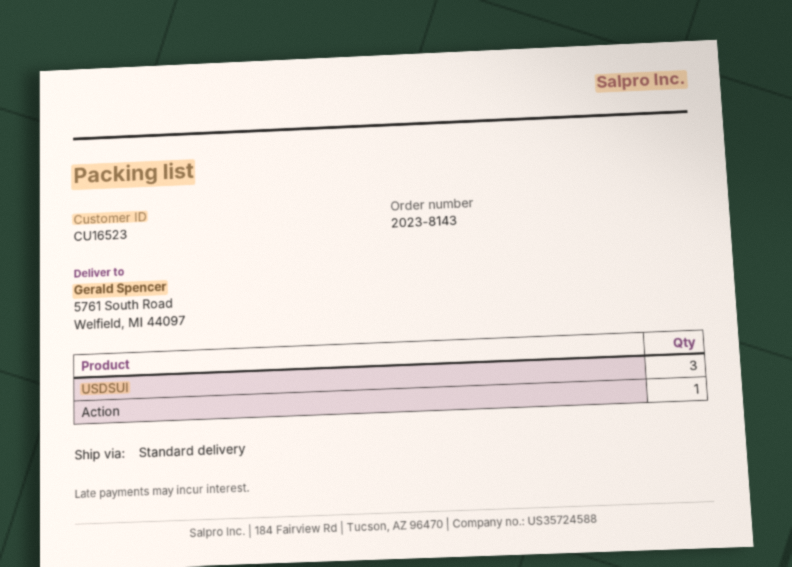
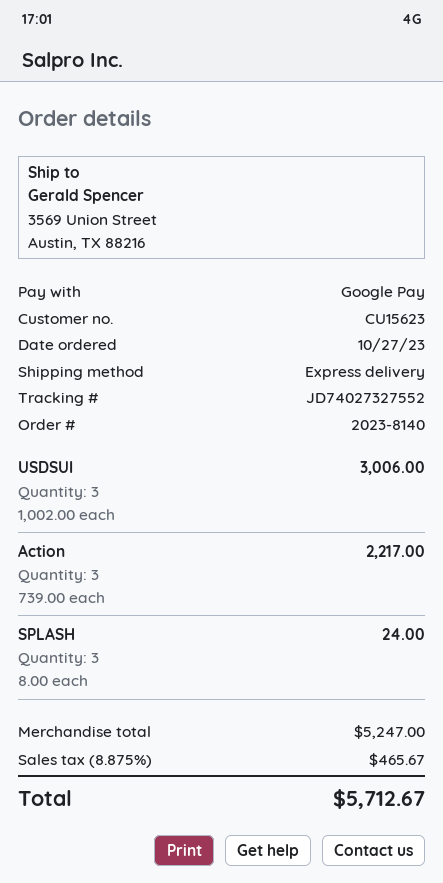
order number: 2023-8143 -> 2023-8140
customer number: CU16523 -> CU15623
shipping method: standard -> express
ship to: 5761 South Road, Welfield, MI 44097 -> 3569 Union Street, Austin, TX 88216
Action: 1 -> 3
SPLASH: none -> 3

